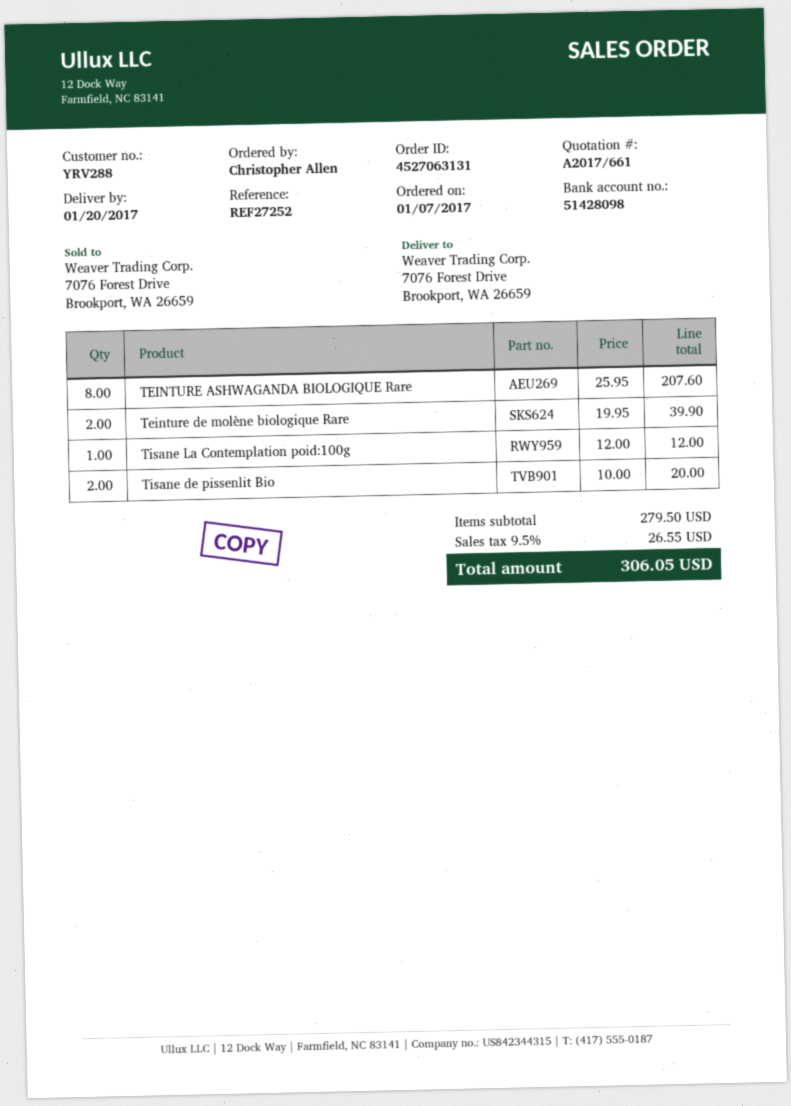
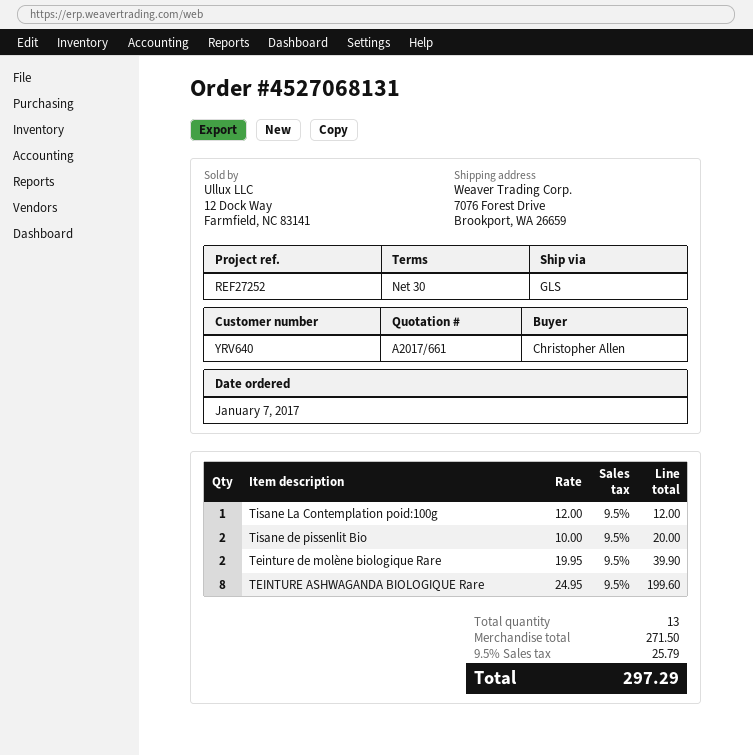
order number: 4527063131 -> 4527068131
customer number: YRV288 -> YRV640
TEINTURE ASHWAGANDA BIOLOGIQUE Rare: 8 x 25.95 = 207.60 -> 8 x 24.95 = 199.60
subtotal: 279.50 -> 271.50
tax: 9.5% = 26.55 -> 9.5% = 25.79
total: 306.05 -> 297.29

